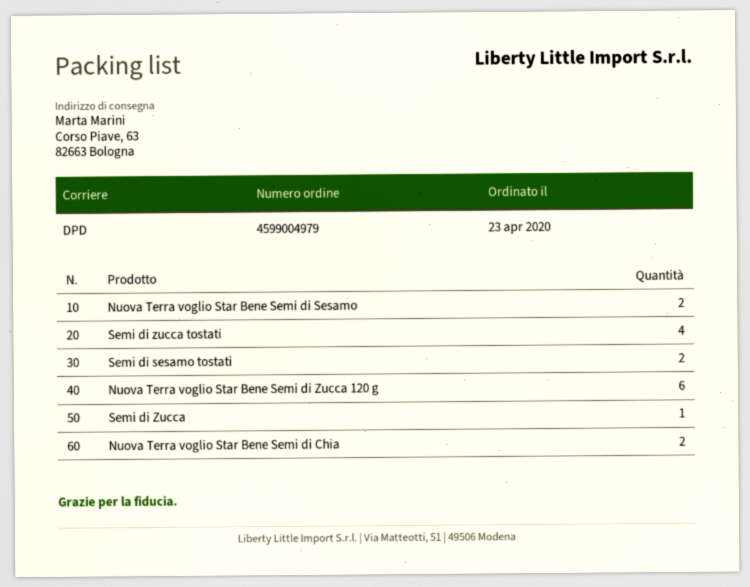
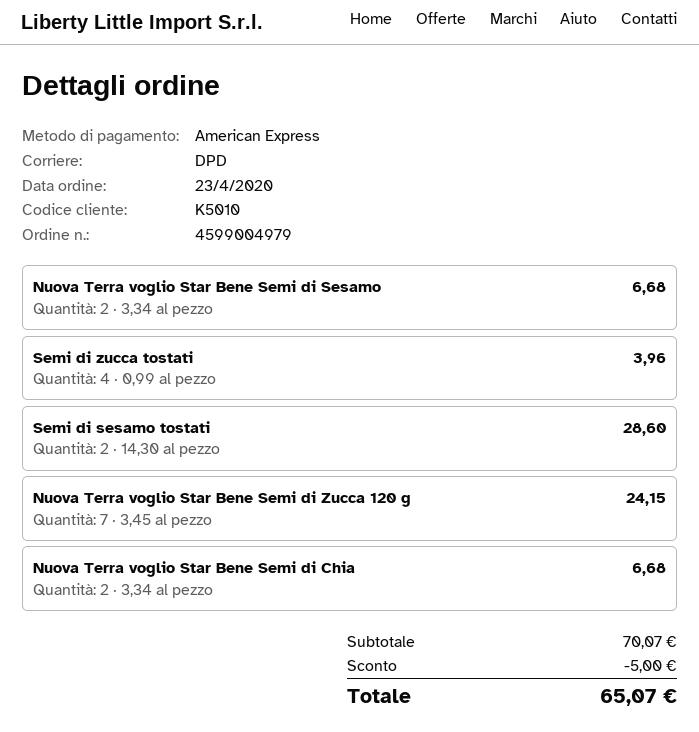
Nuova Terra voglio Star Bene Semi di Zucca 120 g: 6 -> 7
Semi di Zucca: 1 -> none

